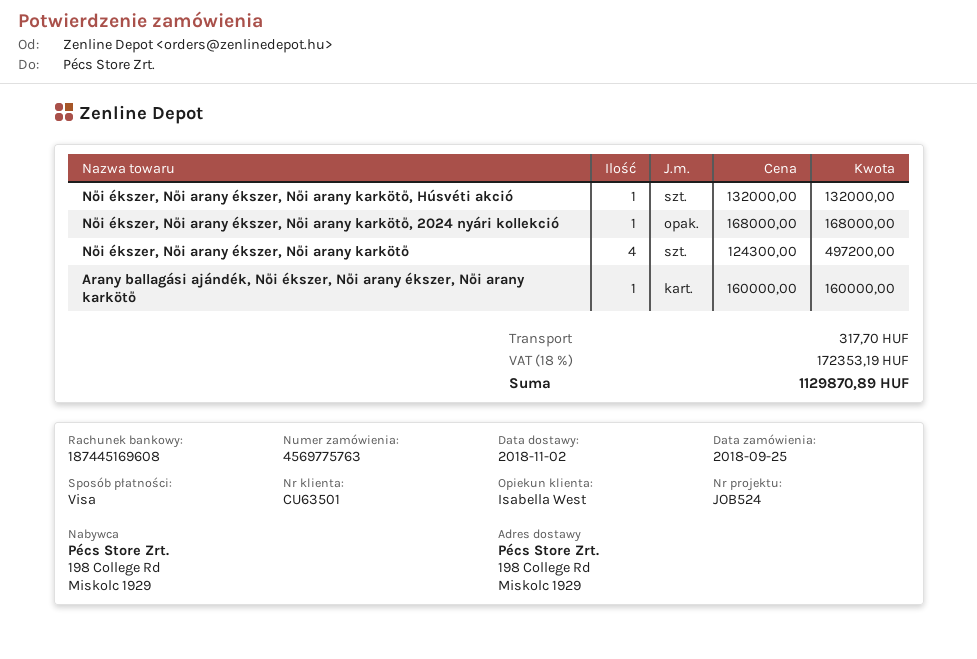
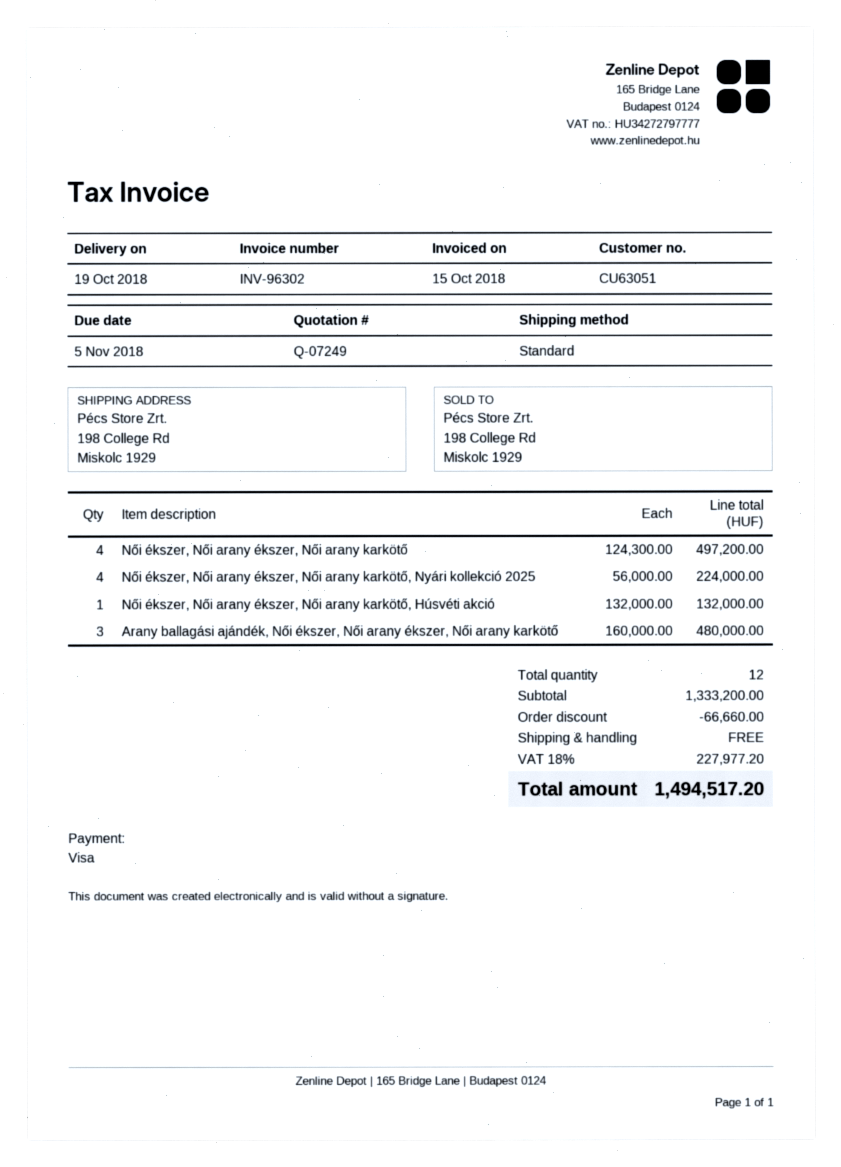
delivery date: 2018-11-02 -> 2018-10-19
customer number: CU63501 -> CU63051
Női ékszer, Női arany ékszer, Női arany karkötő, 2024 nyári kollekció: 1 x 168000.00 = 168000.00 -> none
Arany ballagási ajándék, Női ékszer, Női arany ékszer, Női arany karkötő: 1 x 160000.00 = 160000.00 -> 3 x 160000.00 = 480000.00
Női ékszer, Női arany ékszer, Női arany karkötő, Nyári kollekció 2025: none -> 4 x 56000.00 = 224000.00
discount: none -> 66660.00
shipping: 317.70 -> 0.00
tax: 18% = 172353.19 -> 18% = 227977.20
total: 1129870.89 -> 1494517.20

